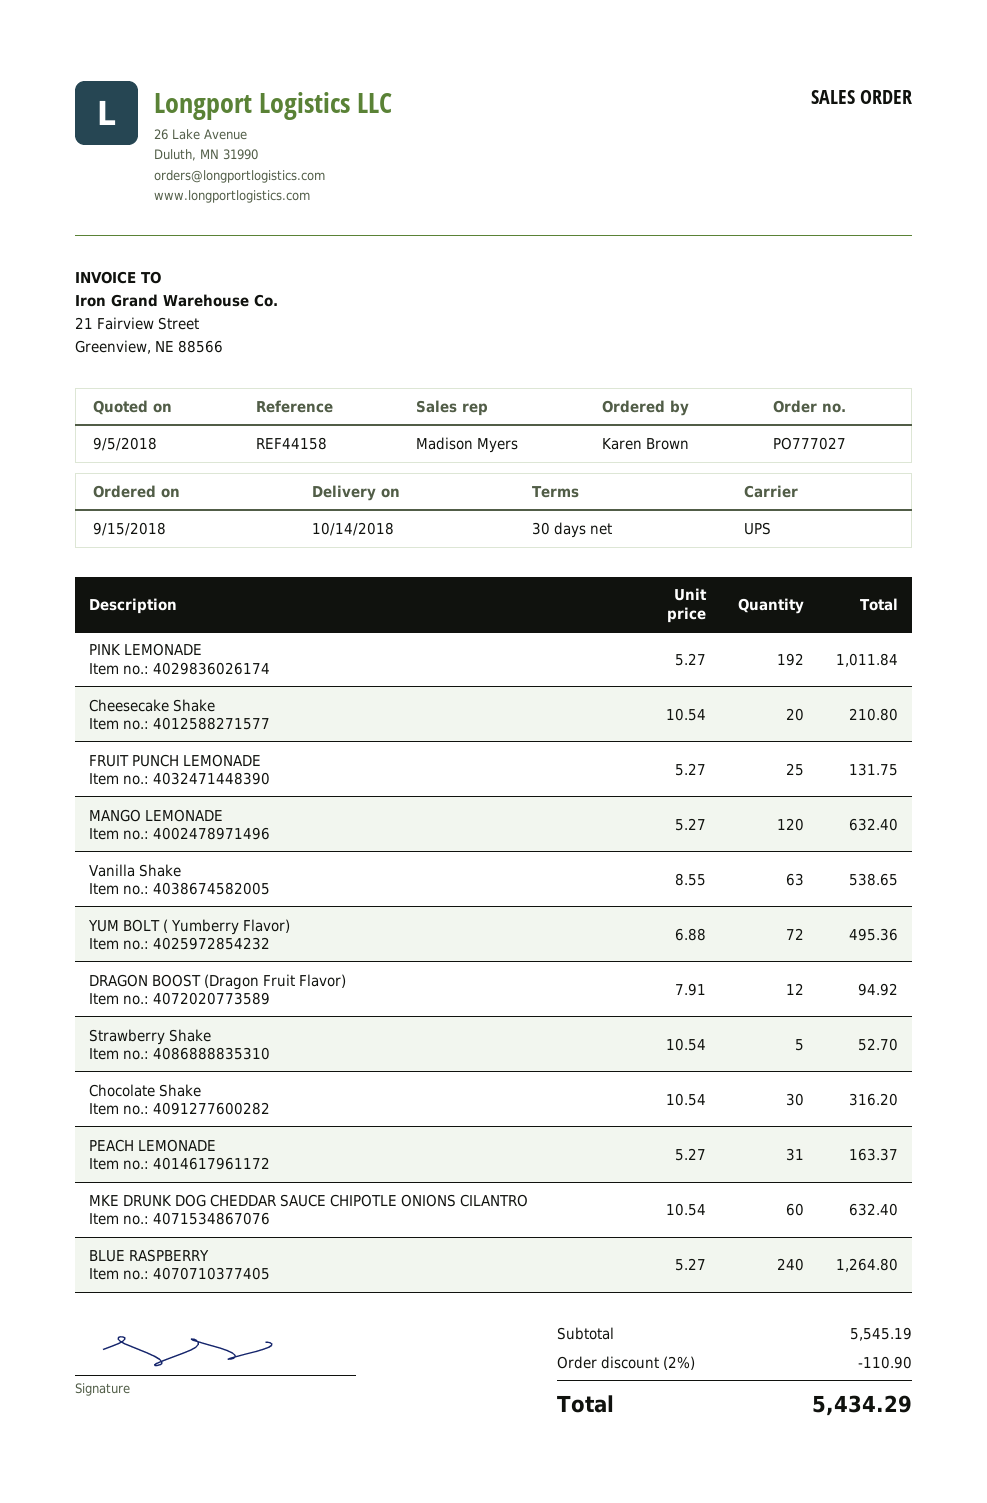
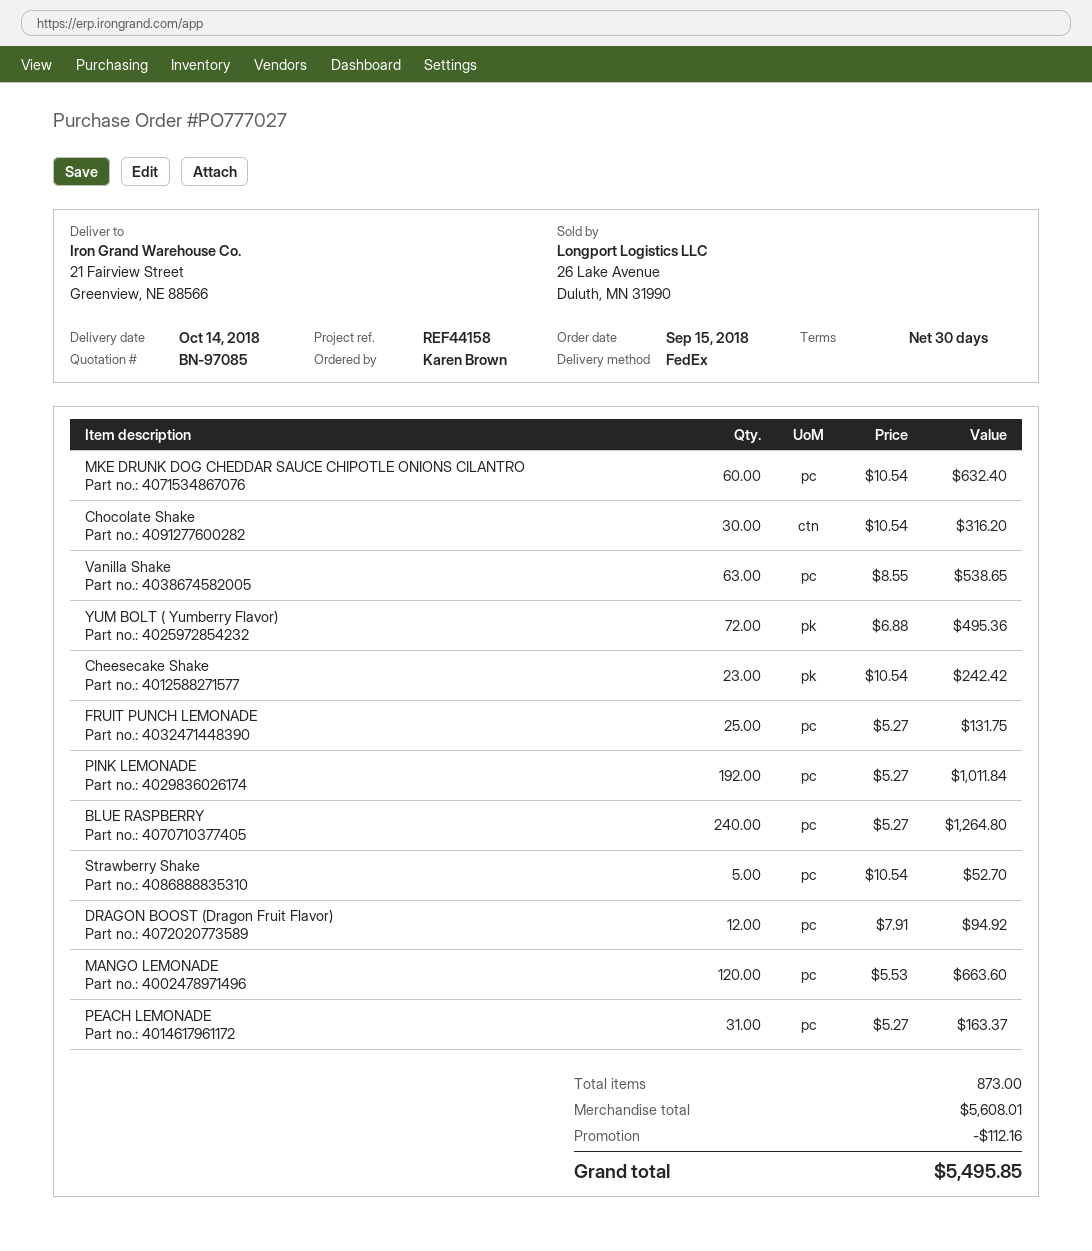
shipping method: UPS -> FedEx
Cheesecake Shake: 20 x 10.54 = 210.80 -> 23 x 10.54 = 242.42
MANGO LEMONADE: 120 x 5.27 = 632.40 -> 120 x 5.53 = 663.60
subtotal: 5545.19 -> 5608.01
discount: 110.90 -> 112.16
total: 5434.29 -> 5495.85

